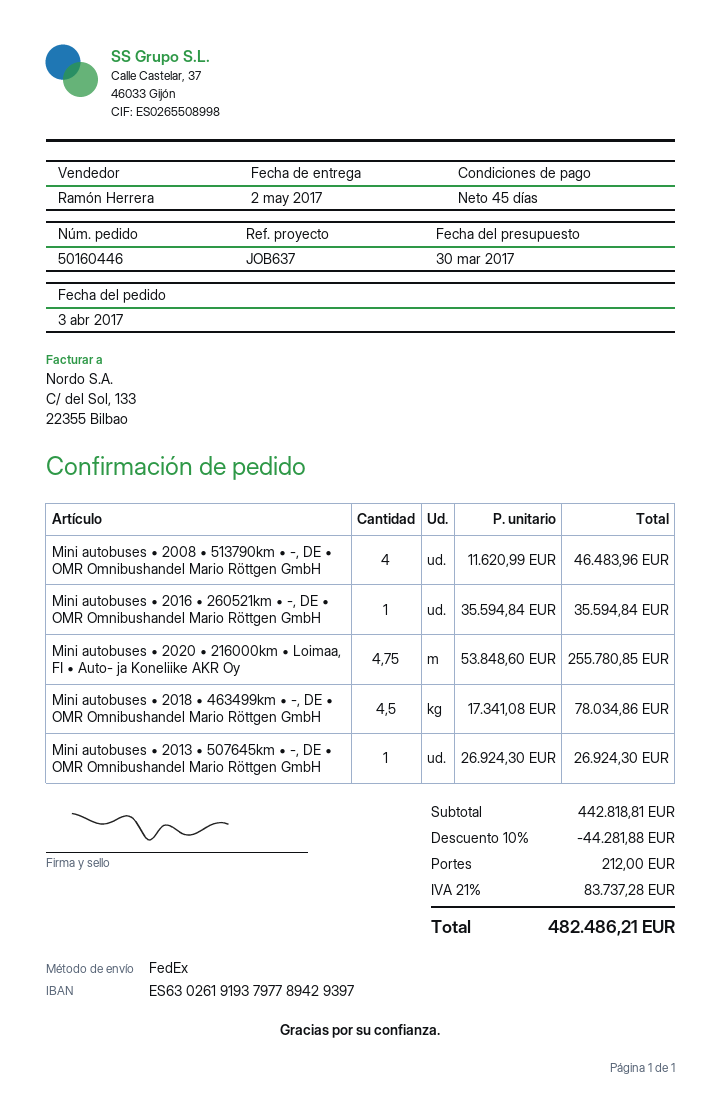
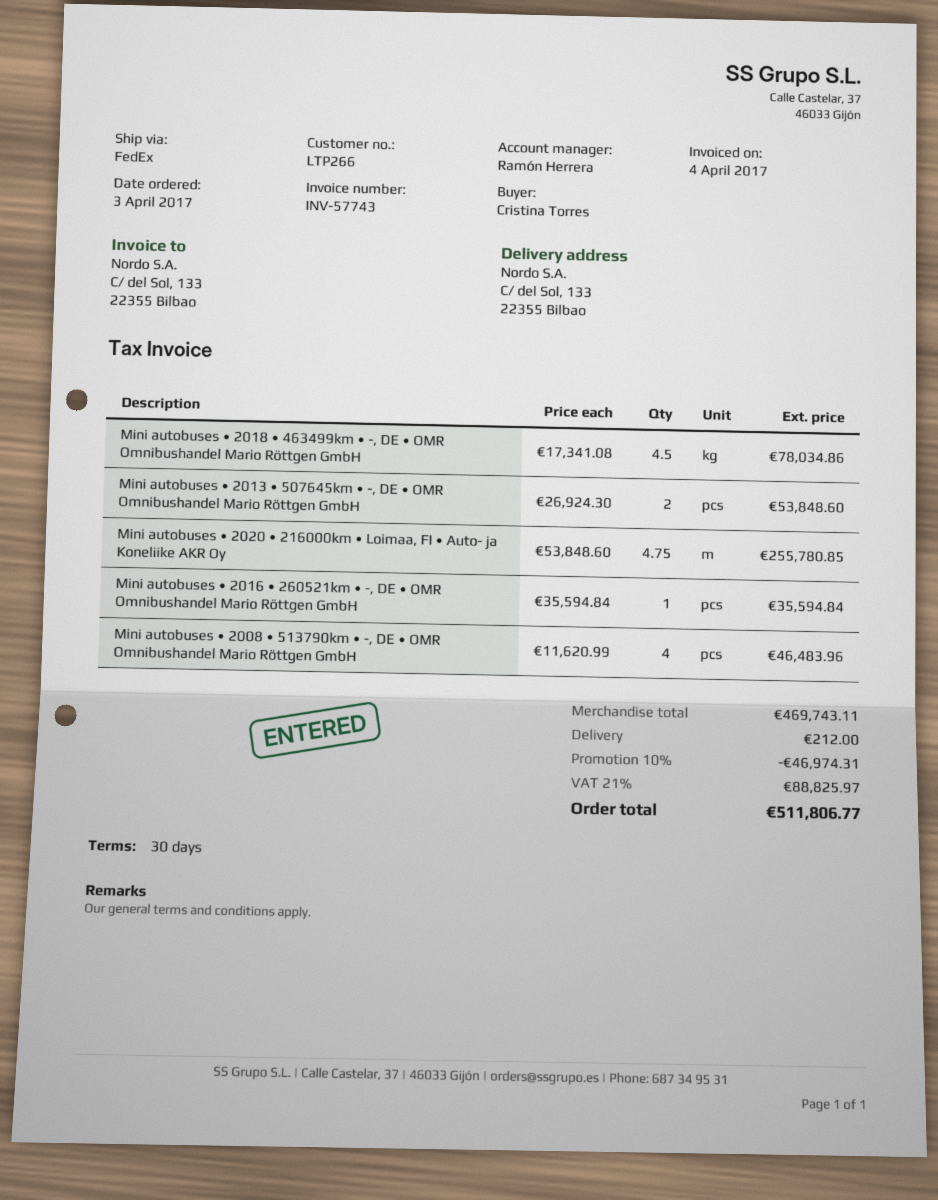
payment terms: 45 days -> 30 days
Mini autobuses • 2013 • 507645km • -, DE • OMR Omnibushandel Mario Röttgen GmbH: 1 x 26924.30 = 26924.30 -> 2 x 26924.30 = 53848.60
subtotal: 442818.81 -> 469743.11
discount: 10% = 44281.88 -> 10% = 46974.31
tax: 21% = 83737.28 -> 21% = 88825.97
total: 482486.21 -> 511806.77

